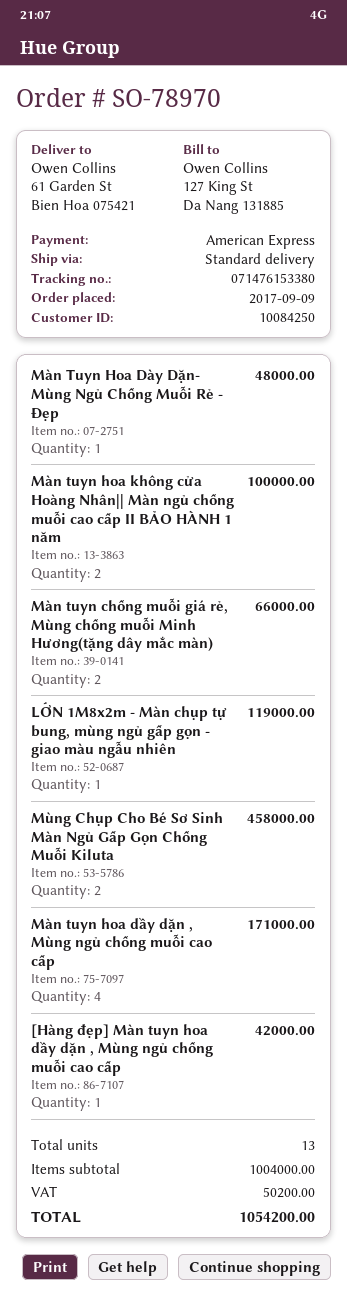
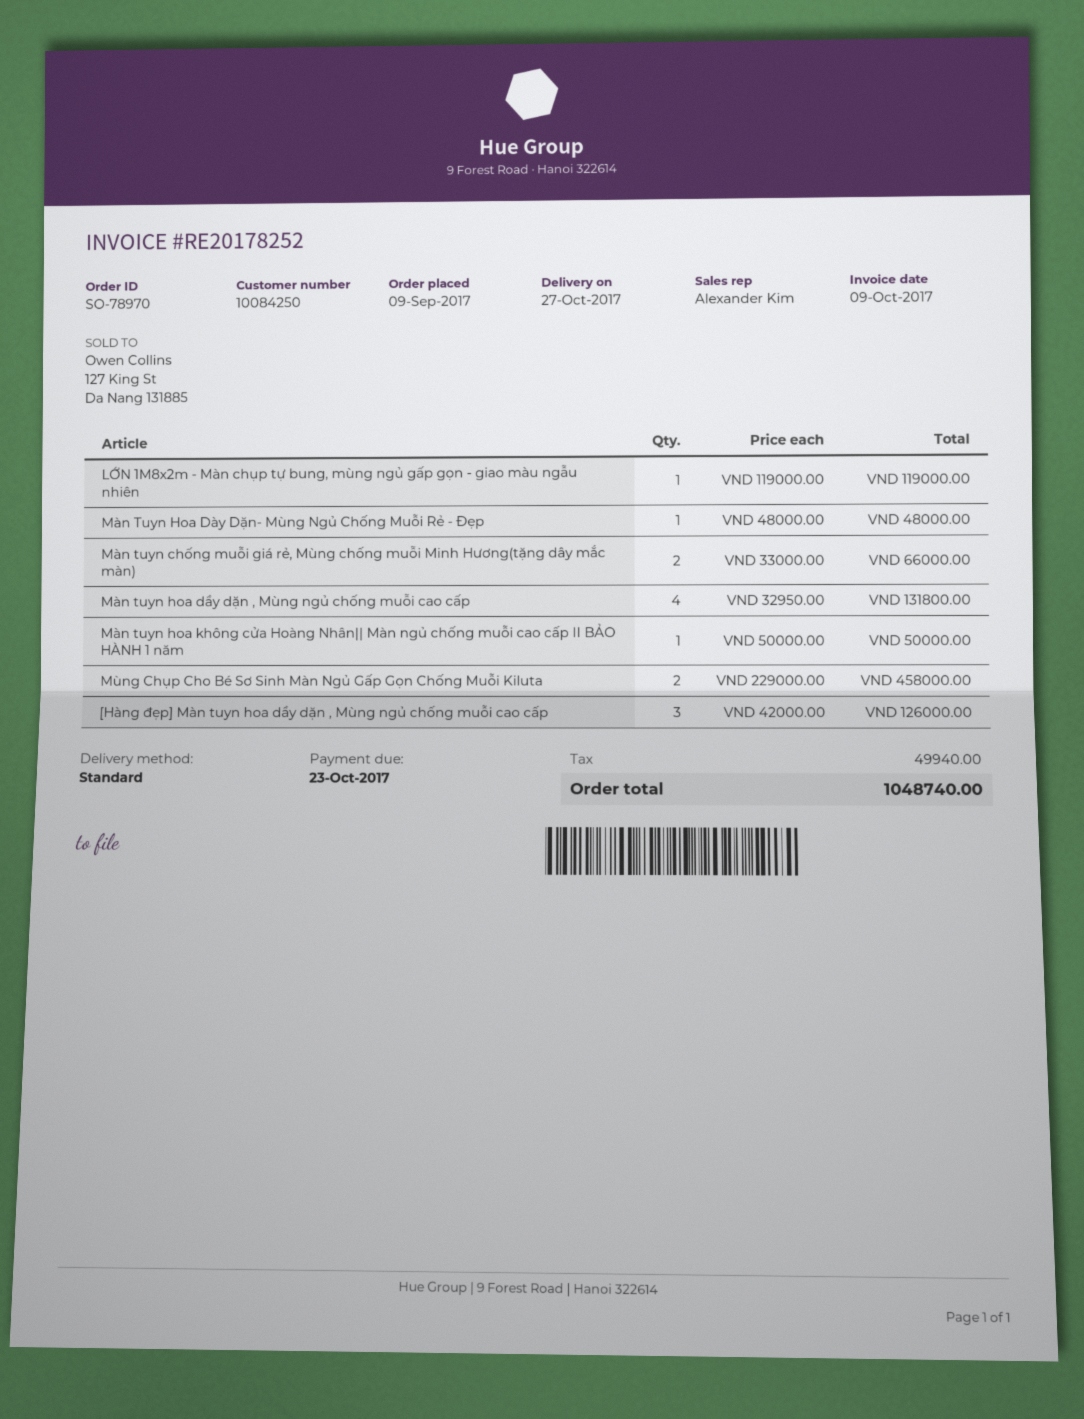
Màn tuyn hoa không cửa Hoàng Nhân|| Màn ngủ chống muỗi cao cấp II BẢO HÀNH 1 năm: 2 for 100000.00 -> 1 for 50000.00
Màn tuyn hoa dầy dặn , Mùng ngủ chống muỗi cao cấp: 4 for 171000.00 -> 4 for 131800.00
[Hàng đẹp] Màn tuyn hoa dầy dặn , Mùng ngủ chống muỗi cao cấp: 1 for 42000.00 -> 3 for 126000.00
tax: 50200.00 -> 49940.00
total: 1054200.00 -> 1048740.00

